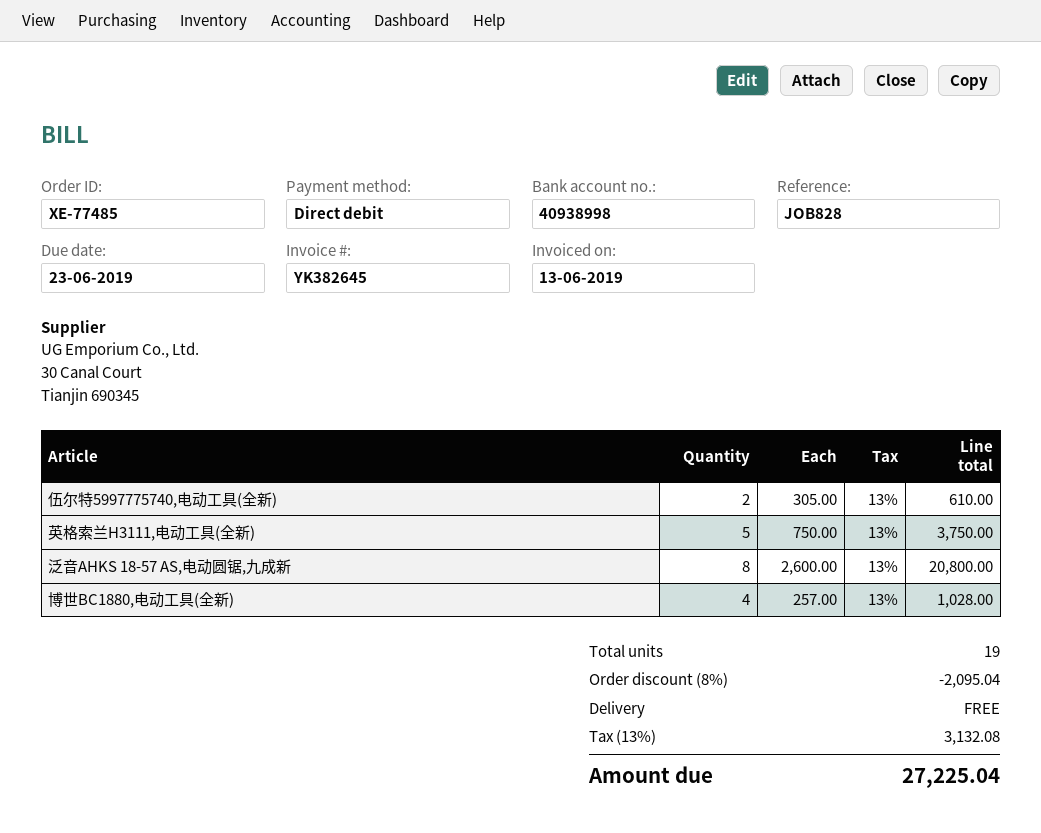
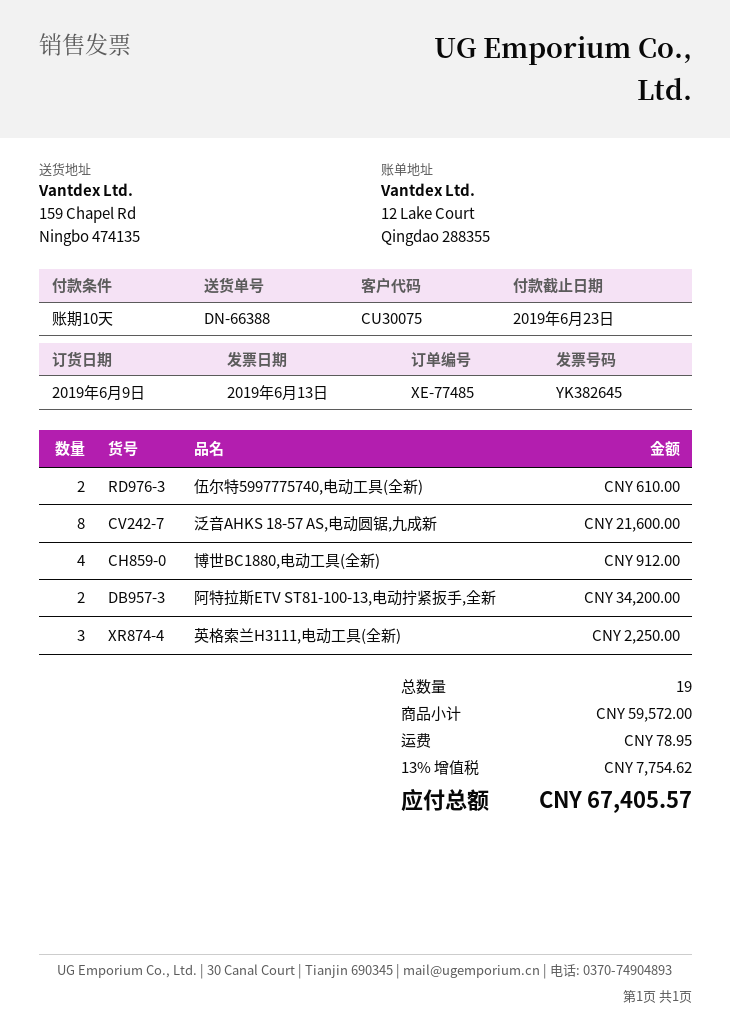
英格索兰H3111,电动工具(全新): 5 for 3750.00 -> 3 for 2250.00
泛音AHKS 18-57 AS,电动圆锯,九成新: 8 for 20800.00 -> 8 for 21600.00
博世BC1880,电动工具(全新): 4 for 1028.00 -> 4 for 912.00
阿特拉斯ETV ST81-100-13,电动拧紧扳手,全新: none -> 2 for 34200.00
discount: 8% = 2095.04 -> none
shipping: 0.00 -> 78.95
tax: 13% = 3132.08 -> 13% = 7754.62
total: 27225.04 -> 67405.57

